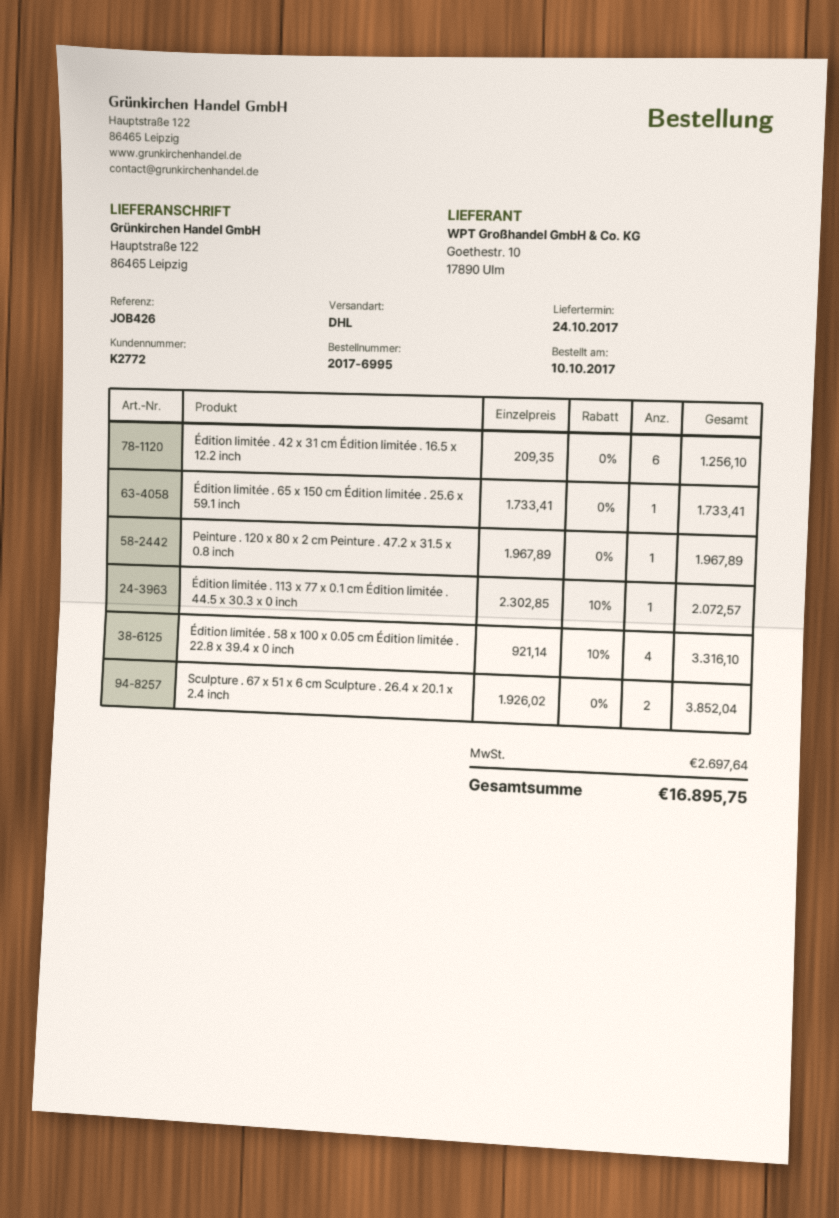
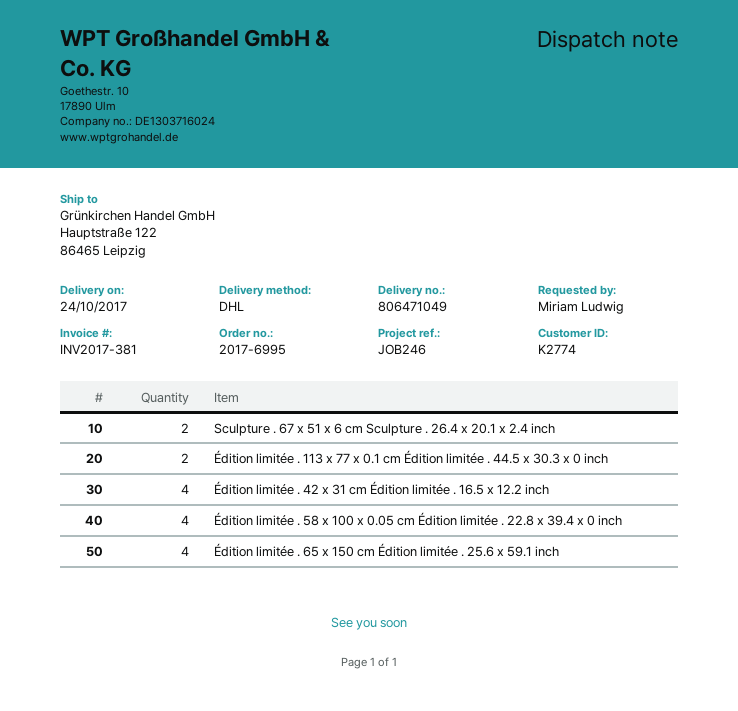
customer number: K2772 -> K2774
reference: JOB426 -> JOB246
Édition limitée . 42 x 31 cm Édition limitée . 16.5 x 12.2 inch: 6 -> 4
Édition limitée . 65 x 150 cm Édition limitée . 25.6 x 59.1 inch: 1 -> 4
Peinture . 120 x 80 x 2 cm Peinture . 47.2 x 31.5 x 0.8 inch: 1 -> none
Édition limitée . 113 x 77 x 0.1 cm Édition limitée . 44.5 x 30.3 x 0 inch: 1 -> 2

